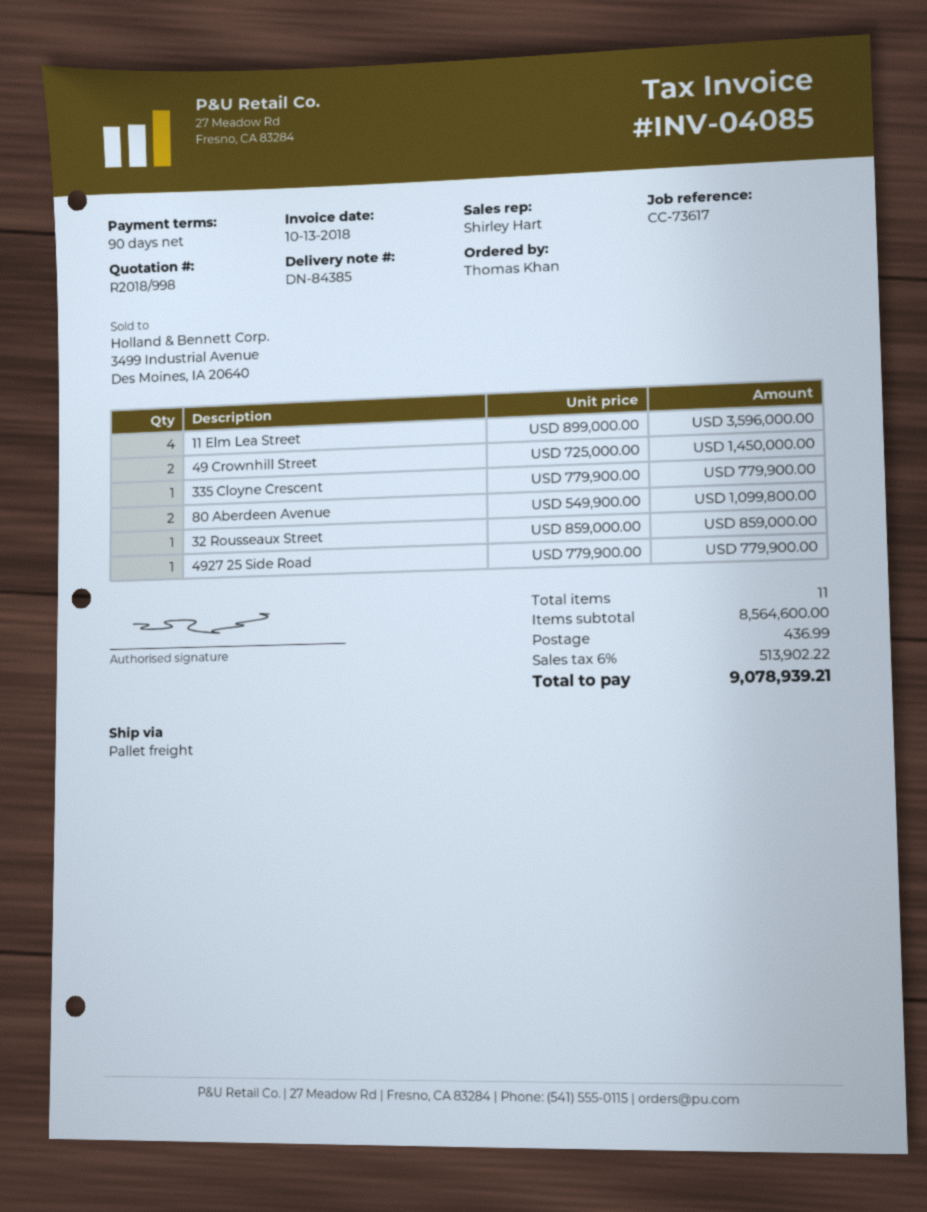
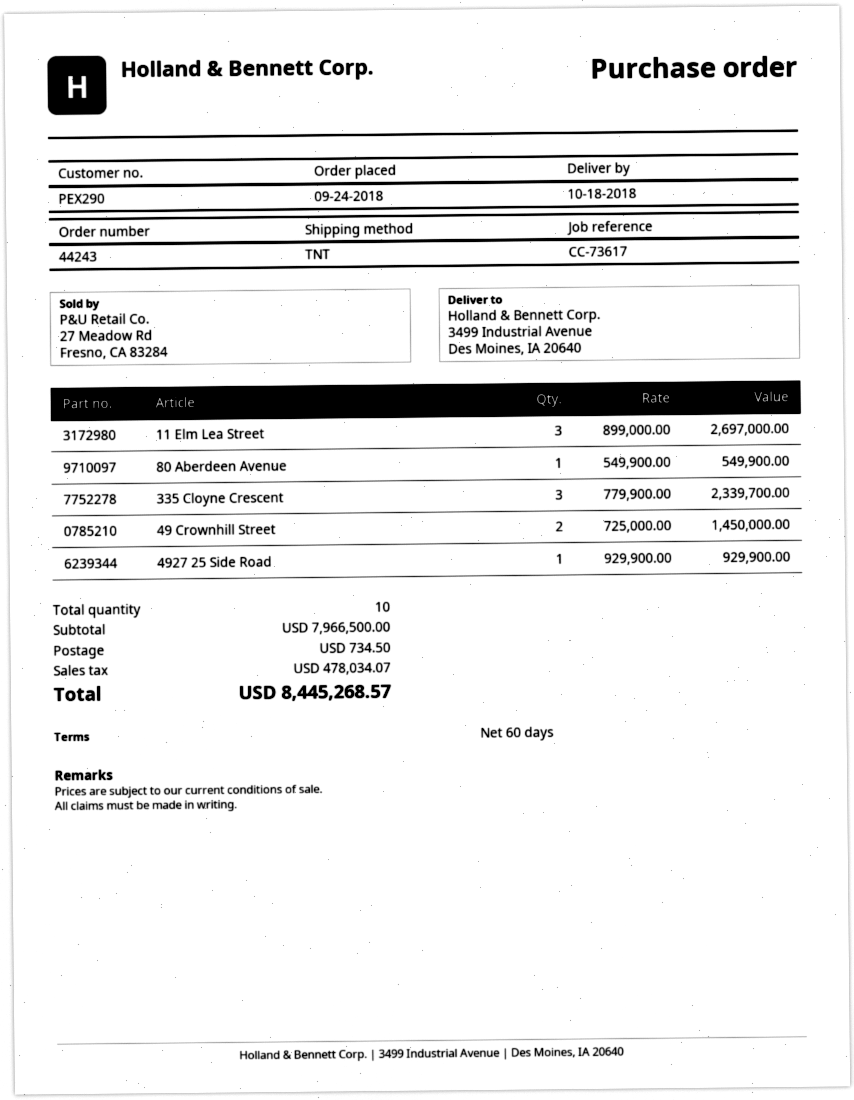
payment terms: 90 days -> 60 days
shipping method: pallet freight -> TNT
11 Elm Lea Street: 4 x 899000.00 = 3596000.00 -> 3 x 899000.00 = 2697000.00
335 Cloyne Crescent: 1 x 779900.00 = 779900.00 -> 3 x 779900.00 = 2339700.00
80 Aberdeen Avenue: 2 x 549900.00 = 1099800.00 -> 1 x 549900.00 = 549900.00
32 Rousseaux Street: 1 x 859000.00 = 859000.00 -> none
4927 25 Side Road: 1 x 779900.00 = 779900.00 -> 1 x 929900.00 = 929900.00
total quantity: 11 -> 10
subtotal: 8564600.00 -> 7966500.00
shipping: 436.99 -> 734.50
tax: 513902.22 -> 478034.07
total: 9078939.21 -> 8445268.57

